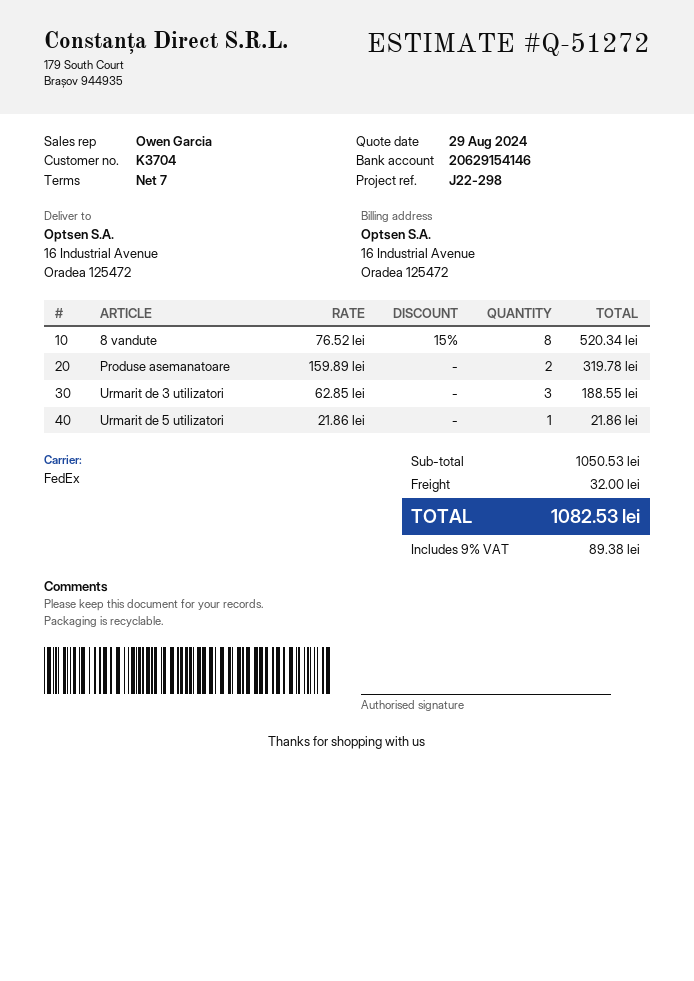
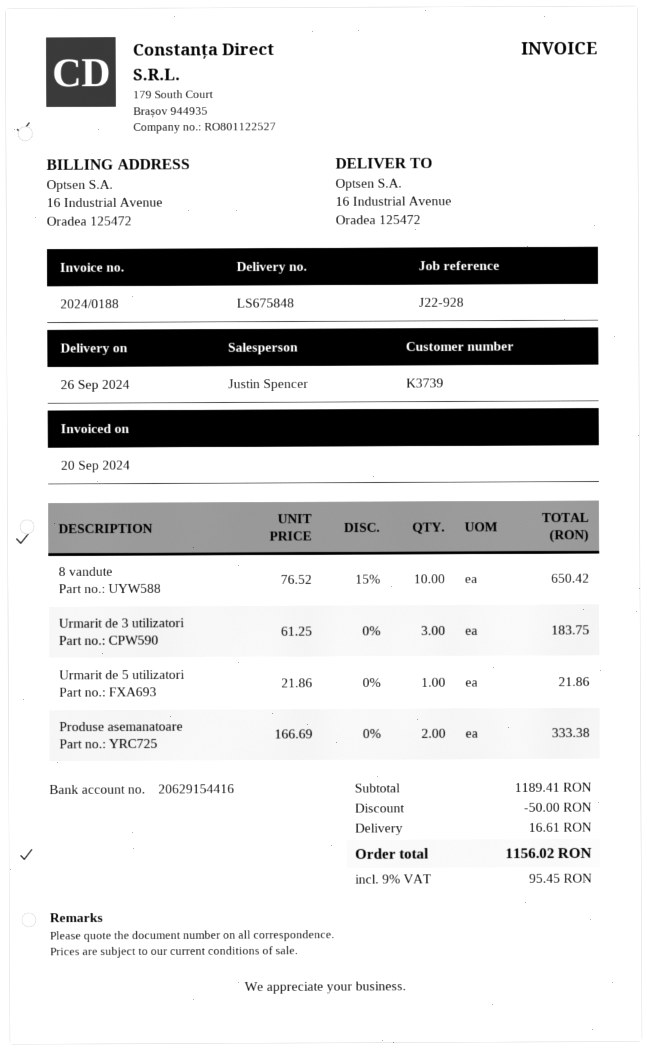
customer number: K3704 -> K3739
reference: J22-298 -> J22-928
sales rep: Owen Garcia -> Justin Spencer
bank account: 20629154146 -> 20629154416
8 vandute: 8 x 76.52 - 15% = 520.34 -> 10 x 76.52 - 15% = 650.42
Produse asemanatoare: 2 x 159.89 = 319.78 -> 2 x 166.69 = 333.38
Urmarit de 3 utilizatori: 3 x 62.85 = 188.55 -> 3 x 61.25 = 183.75
subtotal: 1050.53 -> 1189.41
discount: none -> 50.00
shipping: 32.00 -> 16.61
tax: 9% = 89.38 -> 9% = 95.45
total: 1082.53 -> 1156.02

